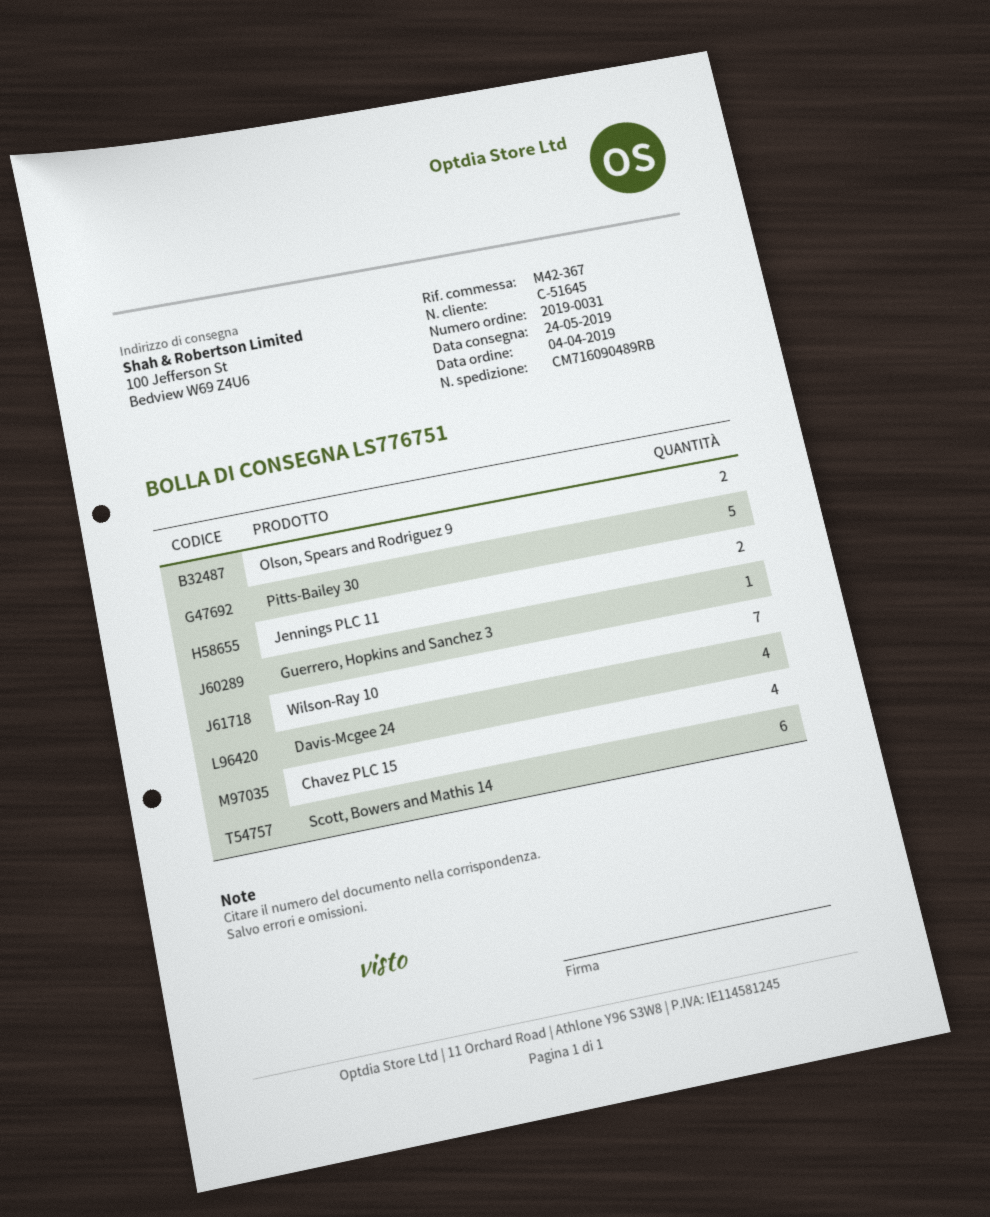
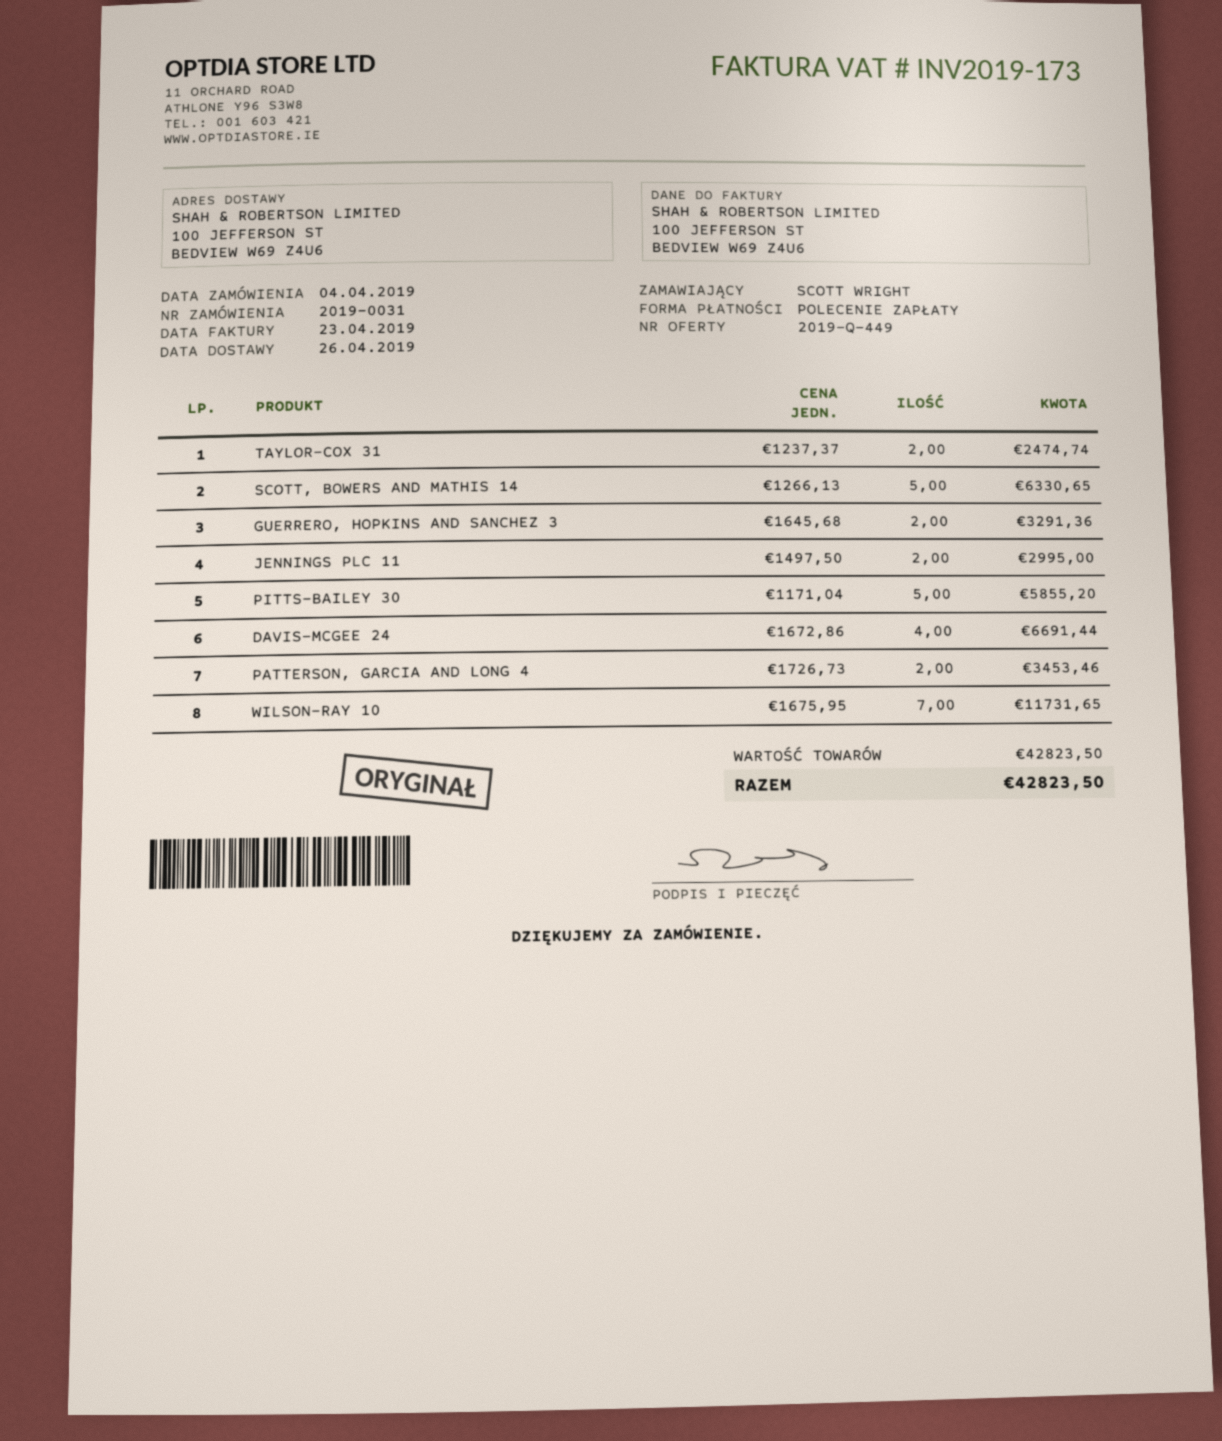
delivery date: 2019-05-24 -> 2019-04-26
Olson, Spears and Rodriguez 9: 2 -> none
Guerrero, Hopkins and Sanchez 3: 1 -> 2
Chavez PLC 15: 4 -> none
Scott, Bowers and Mathis 14: 6 -> 5
TAYLOR-COX 31: none -> 2
PATTERSON, GARCIA AND LONG 4: none -> 2

